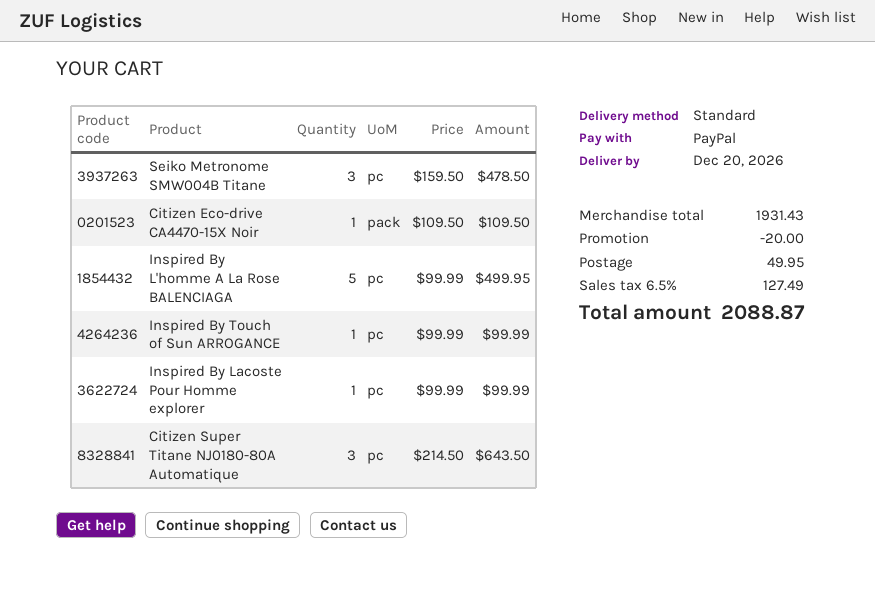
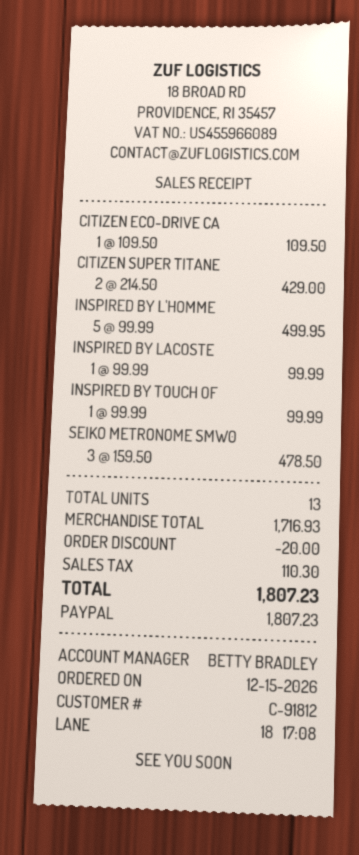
Citizen Super Titane NJ0180-80A Automatique: 3 x 214.50 = 643.50 -> 2 x 214.50 = 429.00
subtotal: 1931.43 -> 1716.93
shipping: 49.95 -> none
tax: 127.49 -> 110.30
total: 2088.87 -> 1807.23

